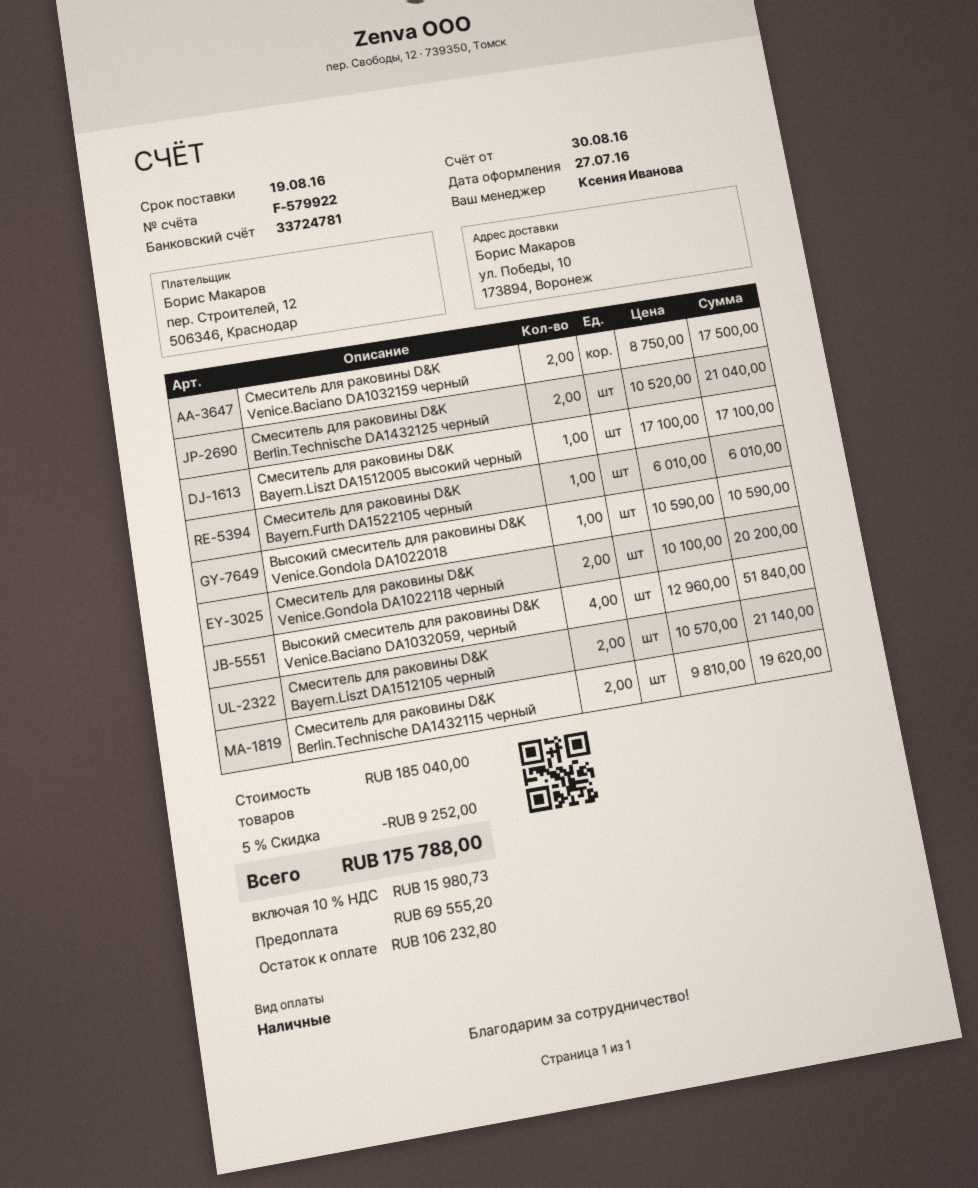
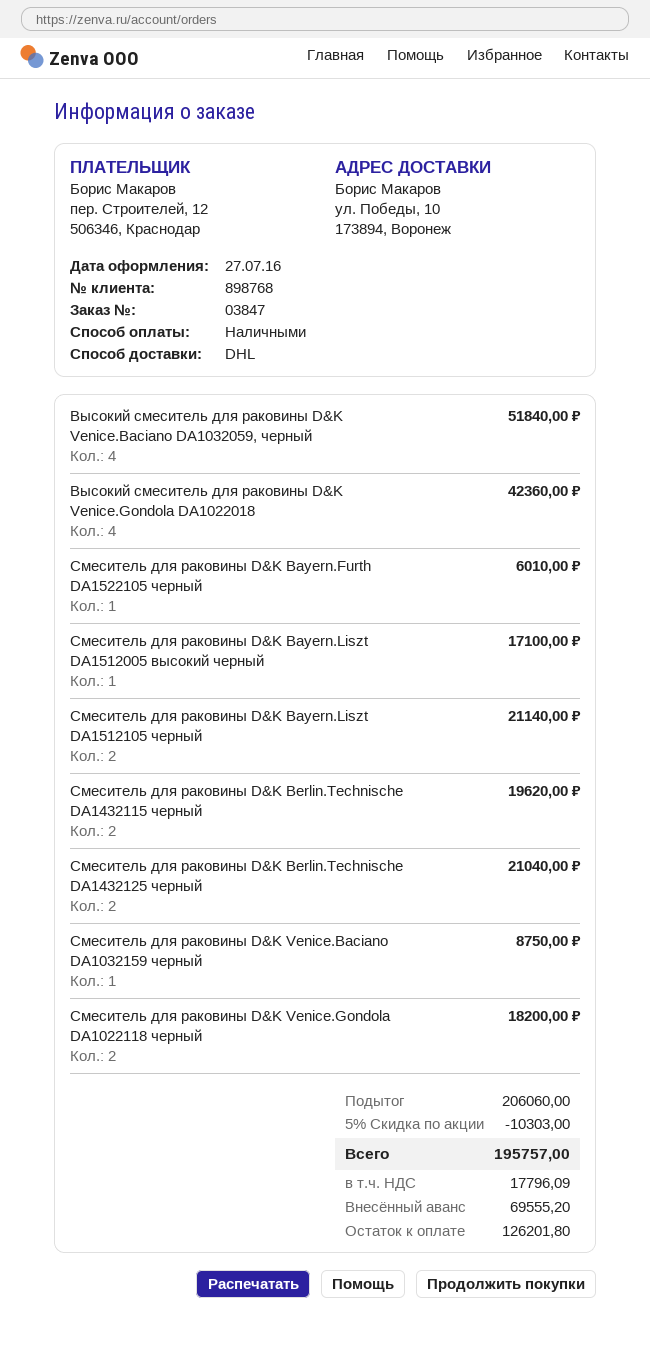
Смеситель для раковины D&K Venice.Baciano DA1032159 черный: 2 for 17500.00 -> 1 for 8750.00
Высокий смеситель для раковины D&K Venice.Gondola DA1022018: 1 for 10590.00 -> 4 for 42360.00
Смеситель для раковины D&K Venice.Gondola DA1022118 черный: 2 for 20200.00 -> 2 for 18200.00
subtotal: 185040.00 -> 206060.00
discount: 5% = 9252.00 -> 5% = 10303.00
tax: 15980.73 -> 17796.09
total: 175788.00 -> 195757.00
balance: 106232.80 -> 126201.80

